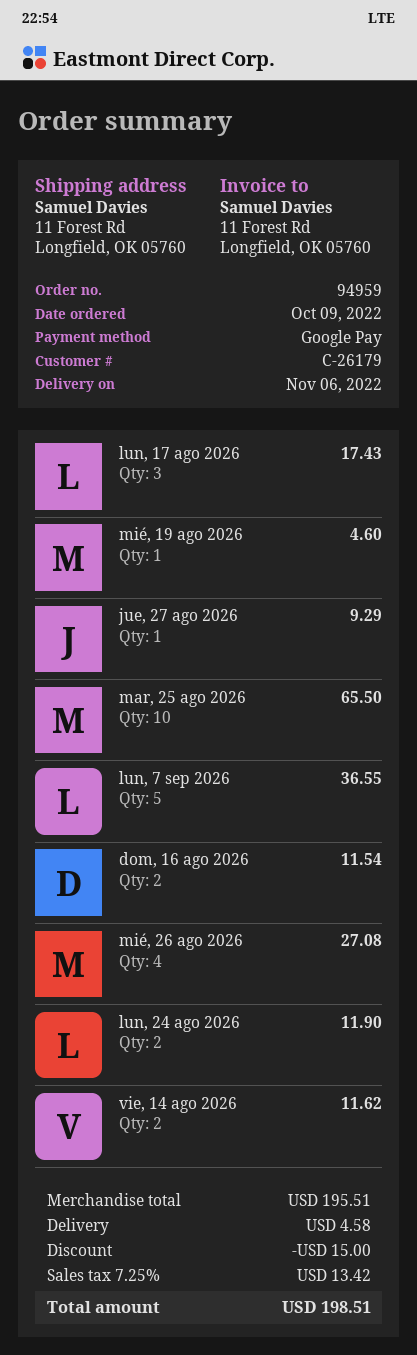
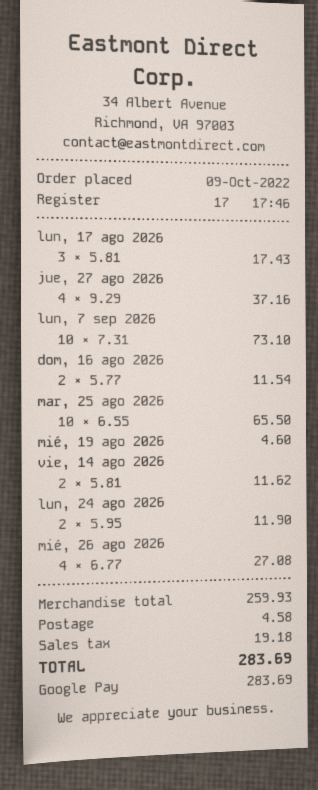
jue, 27 ago 2026: 1 for 9.29 -> 4 for 37.16
lun, 7 sep 2026: 5 for 36.55 -> 10 for 73.10
subtotal: 195.51 -> 259.93
discount: 15.00 -> none
tax: 13.42 -> 19.18
total: 198.51 -> 283.69

